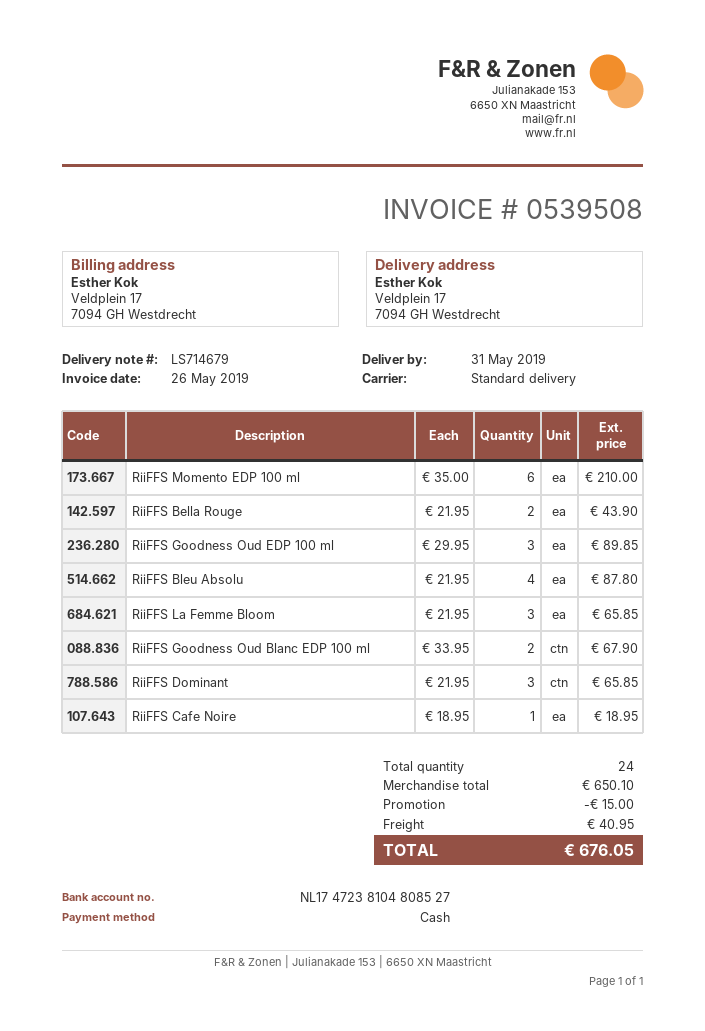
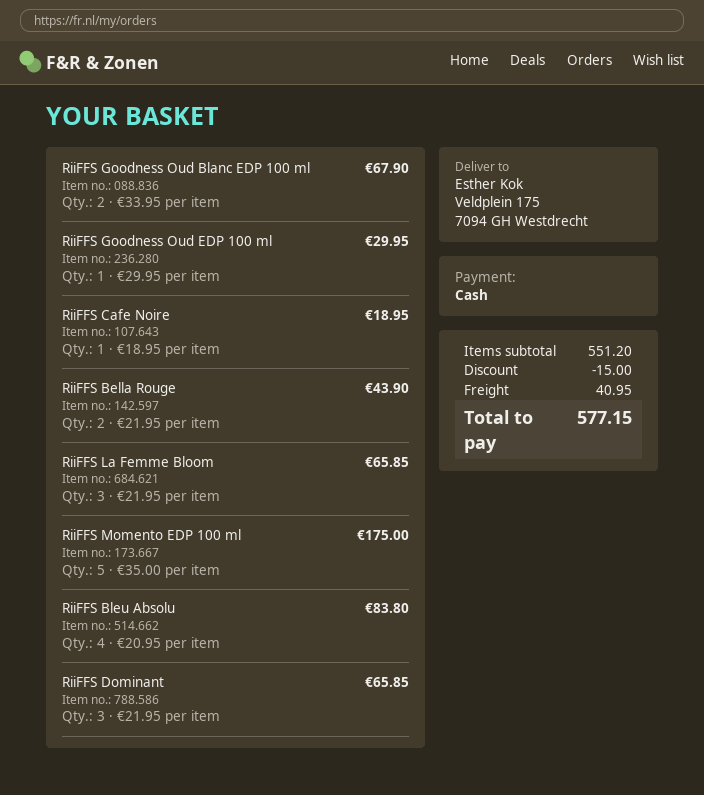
ship to: Veldplein 17, 7094 GH Westdrecht -> Veldplein 175, 7094 GH Westdrecht
RiiFFS Momento EDP 100 ml: 6 x 35.00 = 210.00 -> 5 x 35.00 = 175.00
RiiFFS Goodness Oud EDP 100 ml: 3 x 29.95 = 89.85 -> 1 x 29.95 = 29.95
RiiFFS Bleu Absolu: 4 x 21.95 = 87.80 -> 4 x 20.95 = 83.80
subtotal: 650.10 -> 551.20
total: 676.05 -> 577.15

